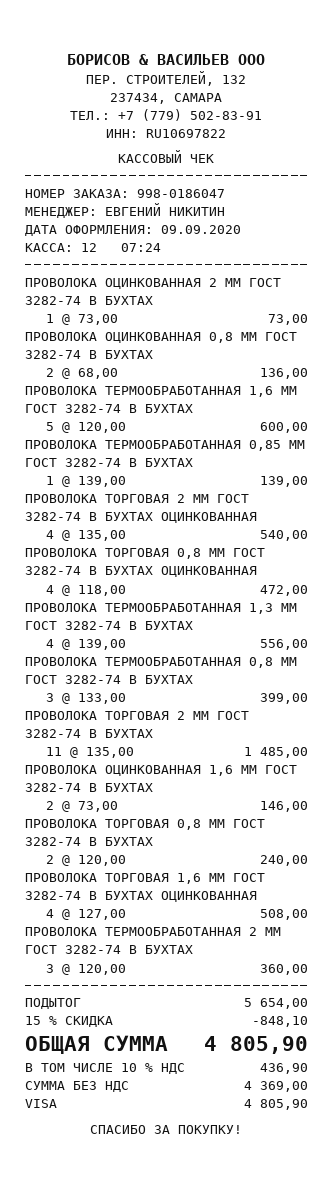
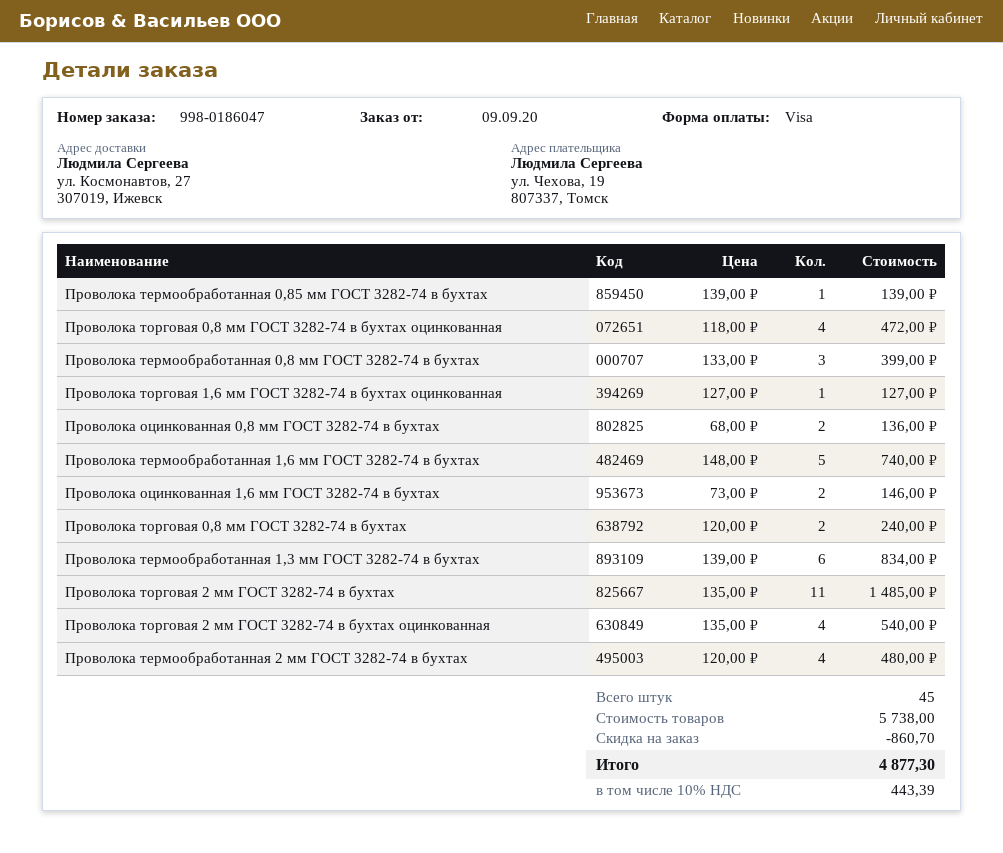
ПРОВОЛОКА ОЦИНКОВАННАЯ 2 ММ ГОСТ 3282-74 В БУХТАХ: 1 x 73.00 = 73.00 -> none
ПРОВОЛОКА ТЕРМООБРАБОТАННАЯ 1,6 ММ ГОСТ 3282-74 В БУХТАХ: 5 x 120.00 = 600.00 -> 5 x 148.00 = 740.00
ПРОВОЛОКА ТЕРМООБРАБОТАННАЯ 1,3 ММ ГОСТ 3282-74 В БУХТАХ: 4 x 139.00 = 556.00 -> 6 x 139.00 = 834.00
ПРОВОЛОКА ТОРГОВАЯ 1,6 ММ ГОСТ 3282-74 В БУХТАХ ОЦИНКОВАННАЯ: 4 x 127.00 = 508.00 -> 1 x 127.00 = 127.00
ПРОВОЛОКА ТЕРМООБРАБОТАННАЯ 2 ММ ГОСТ 3282-74 В БУХТАХ: 3 x 120.00 = 360.00 -> 4 x 120.00 = 480.00
subtotal: 5654.00 -> 5738.00
discount: 848.10 -> 860.70
tax: 10% = 436.90 -> 10% = 443.39
total: 4805.90 -> 4877.30

